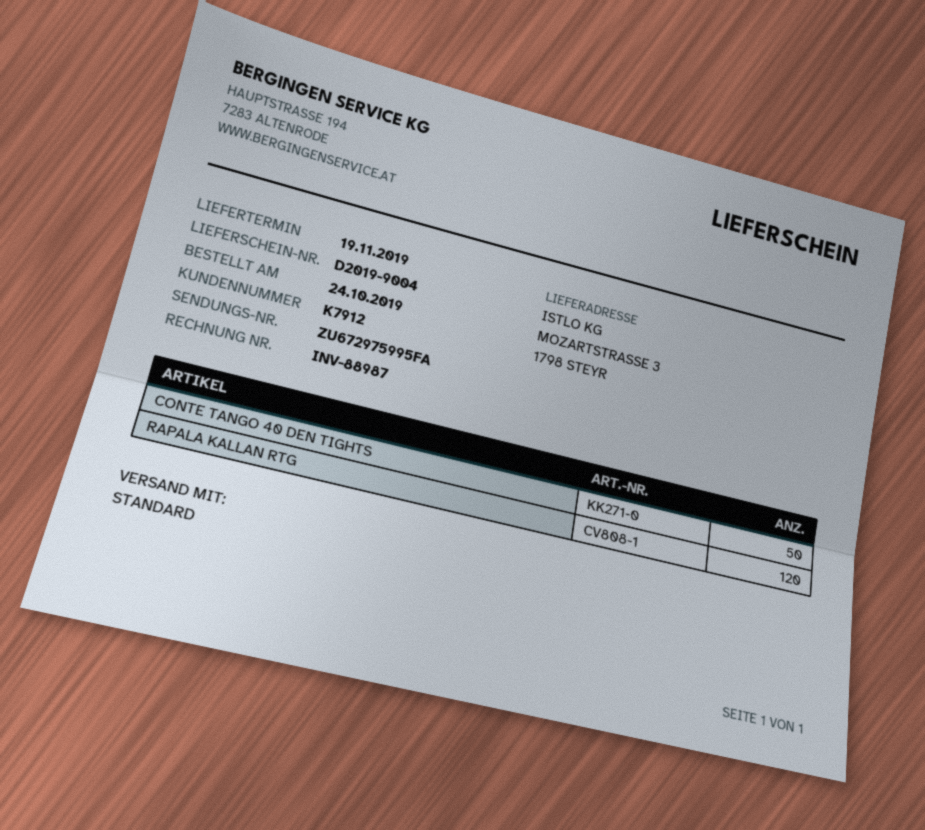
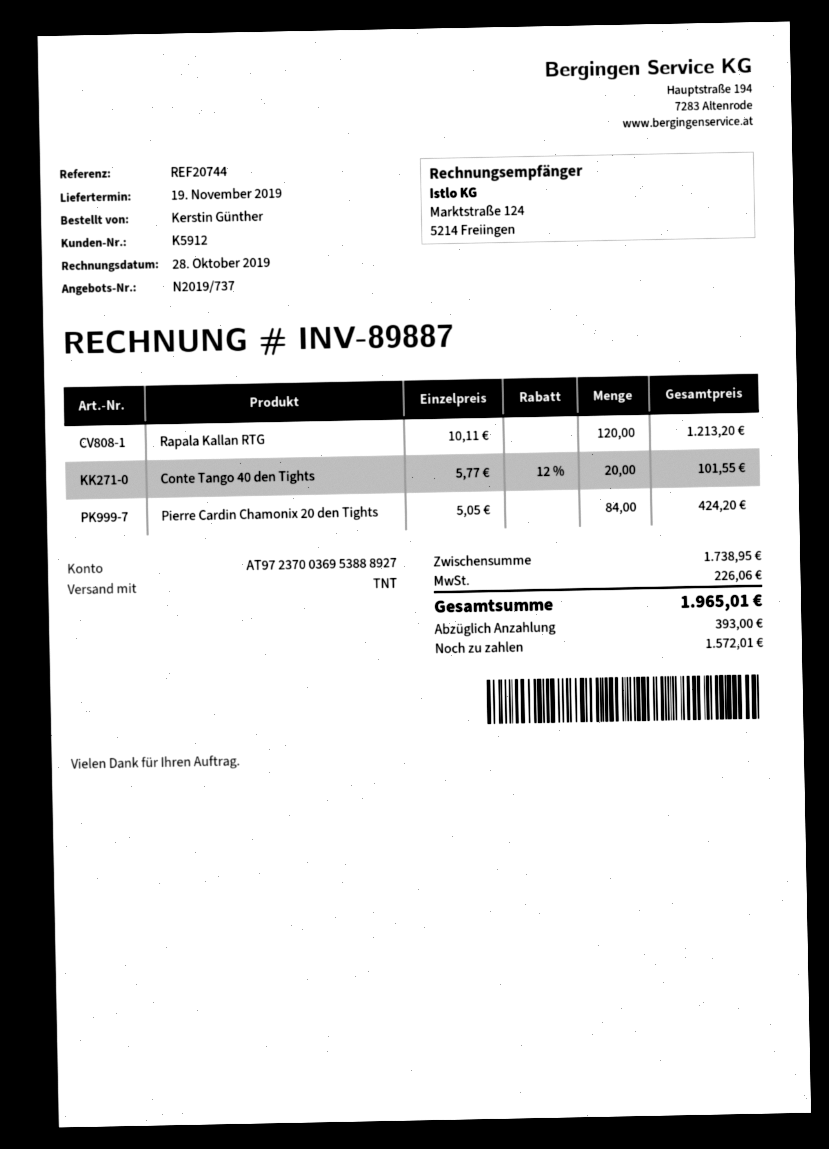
invoice number: INV-88987 -> INV-89887
customer number: K7912 -> K5912
shipping method: standard -> TNT
CONTE TANGO 40 DEN TIGHTS: 50 -> 20
Pierre Cardin Chamonix 20 den Tights: none -> 84

